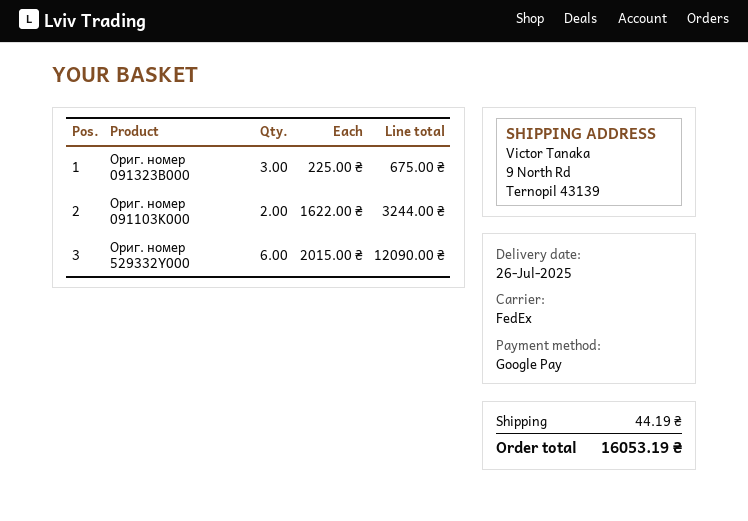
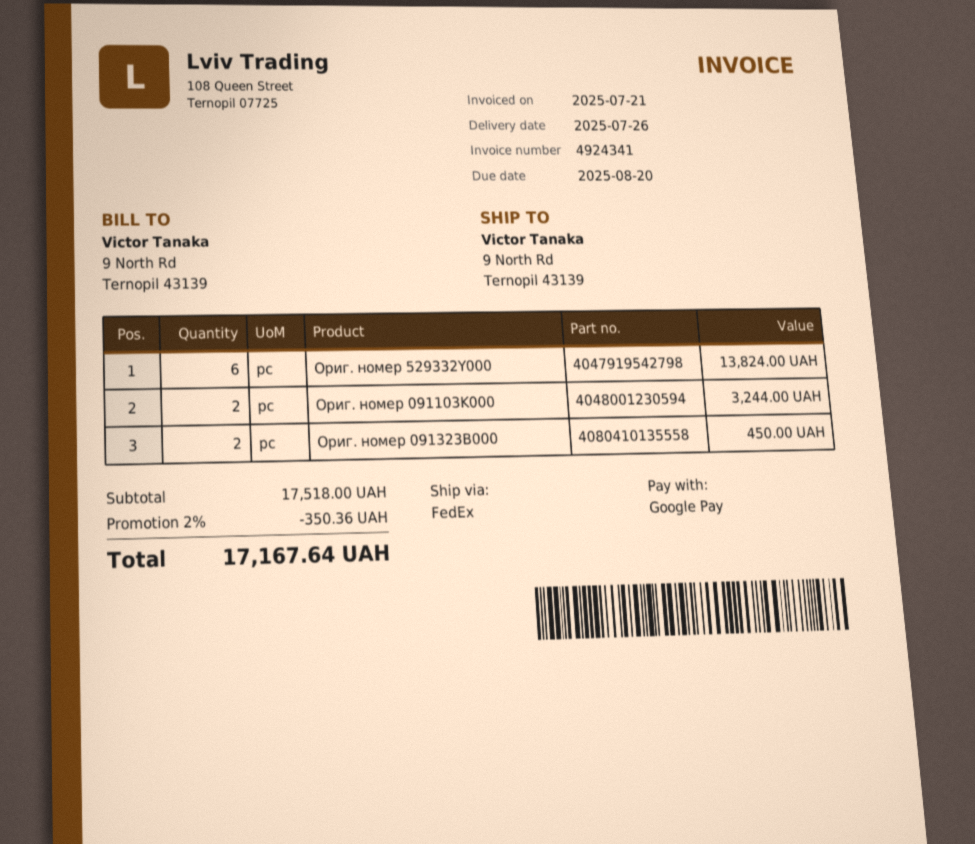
Ориг. номер 091323B000: 3 for 675.00 -> 2 for 450.00
Ориг. номер 529332Y000: 6 for 12090.00 -> 6 for 13824.00
discount: none -> 2% = 350.36
shipping: 44.19 -> none
total: 16053.19 -> 17167.64

